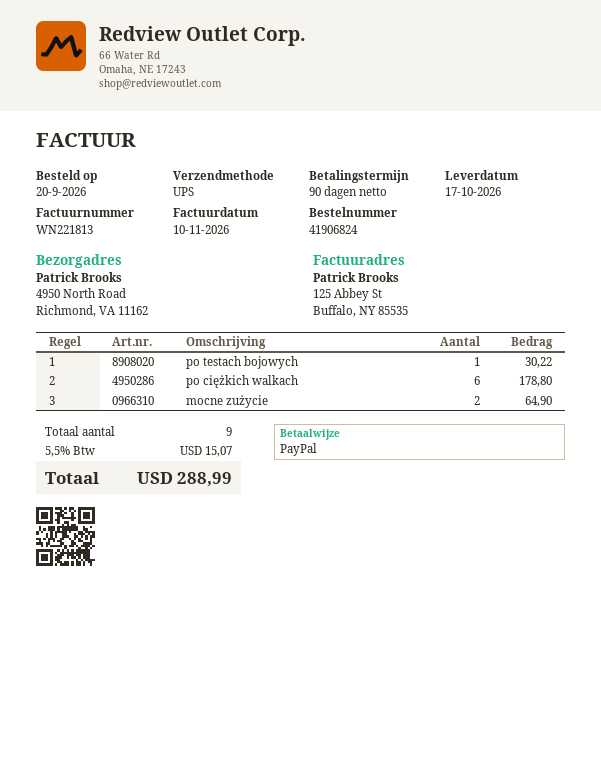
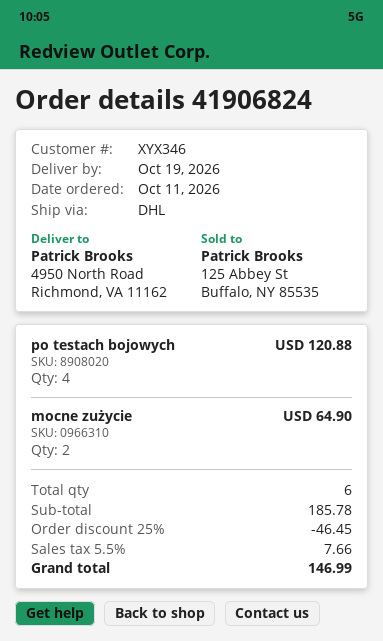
order date: 2026-09-20 -> 2026-10-11
delivery date: 2026-10-17 -> 2026-10-19
shipping method: UPS -> DHL
po testach bojowych: 1 for 30.22 -> 4 for 120.88
po ciężkich walkach: 6 for 178.80 -> none
total quantity: 9 -> 6
discount: none -> 25% = 46.45
tax: 5.5% = 15.07 -> 5.5% = 7.66
total: 288.99 -> 146.99

